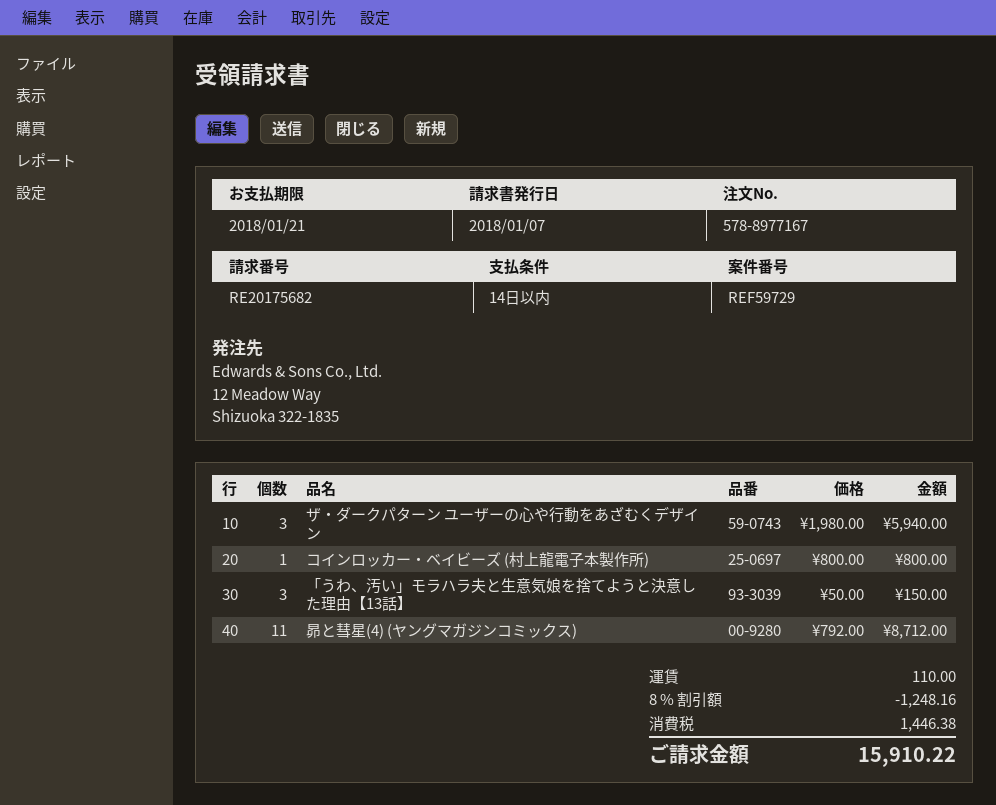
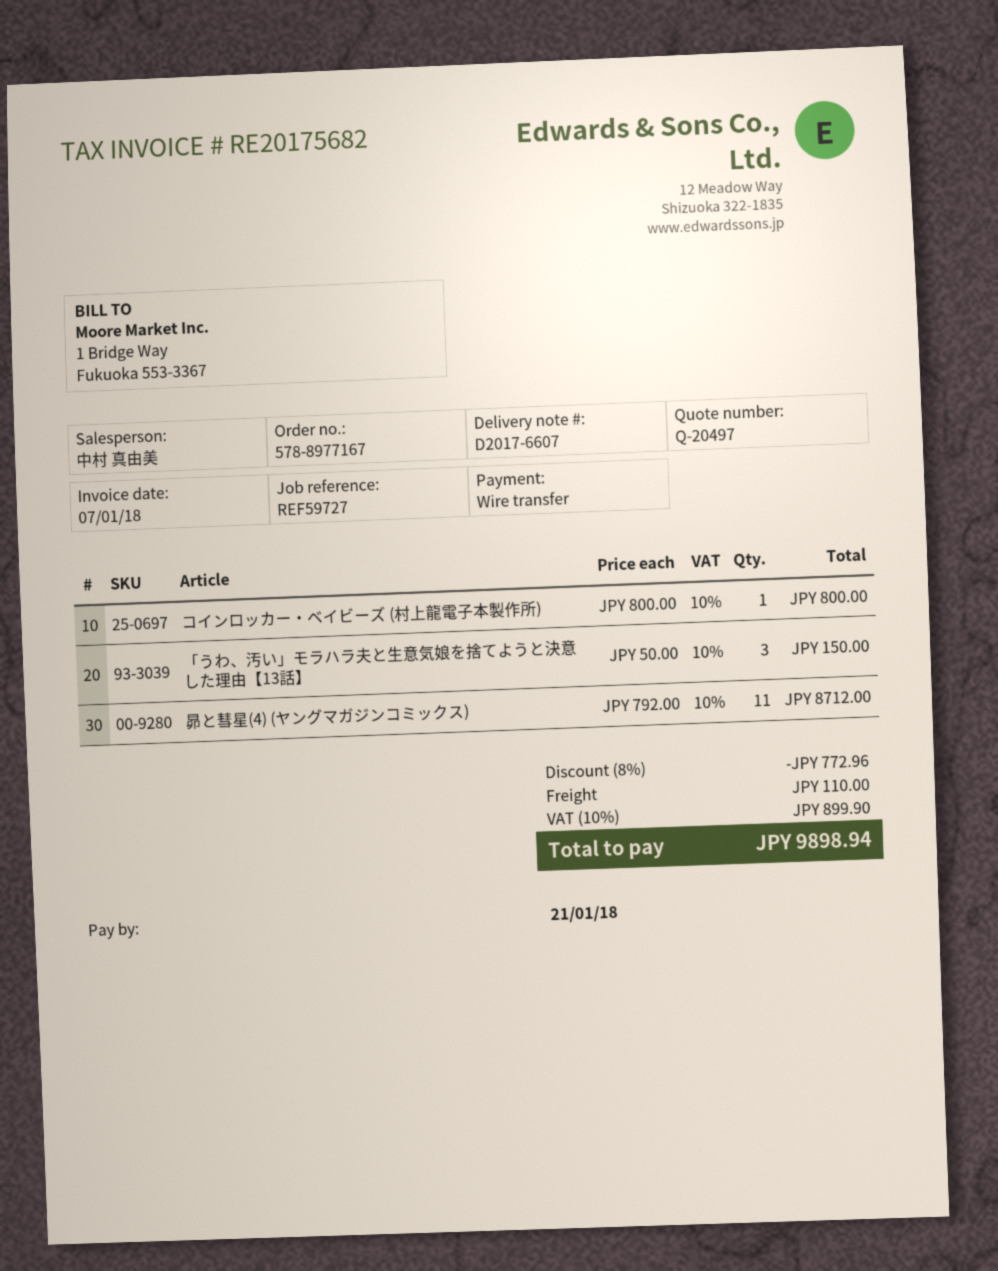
reference: REF59729 -> REF59727
ザ・ダークパターン ユーザーの心や行動をあざむくデザイン: 3 x 1980.00 = 5940.00 -> none
discount: 8% = 1248.16 -> 8% = 772.96
tax: 1446.38 -> 899.90
total: 15910.22 -> 9898.94

